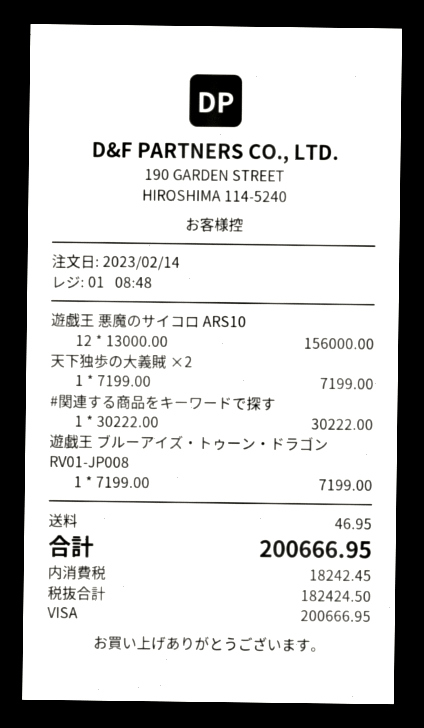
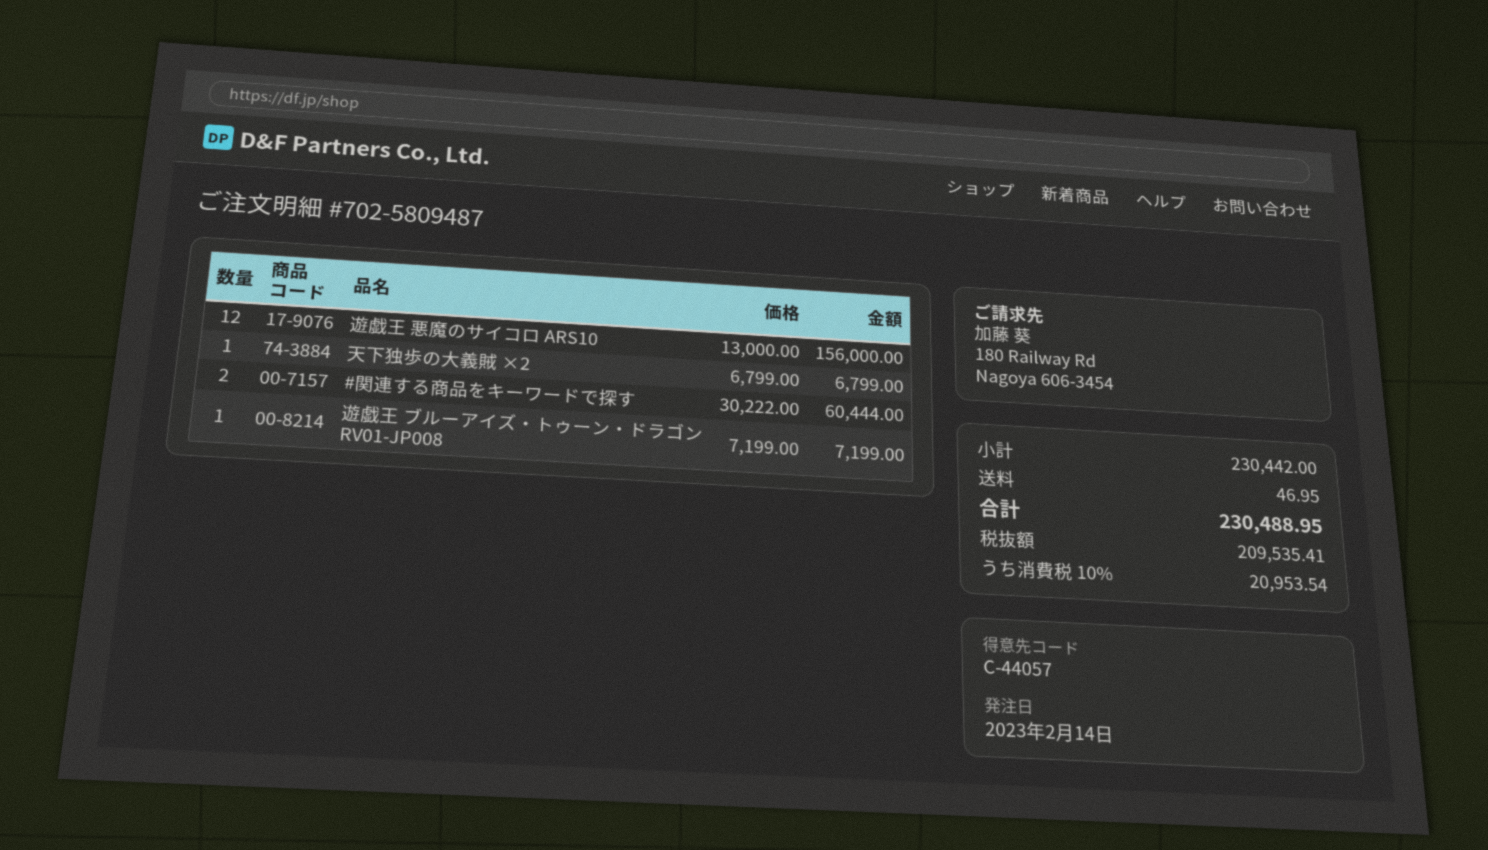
天下独歩の大義賊 ×2: 1 x 7199.00 = 7199.00 -> 1 x 6799.00 = 6799.00
#関連する商品をキーワードで探す: 1 x 30222.00 = 30222.00 -> 2 x 30222.00 = 60444.00
net: 182424.50 -> 209535.41
tax: 18242.45 -> 20953.54
total: 200666.95 -> 230488.95

